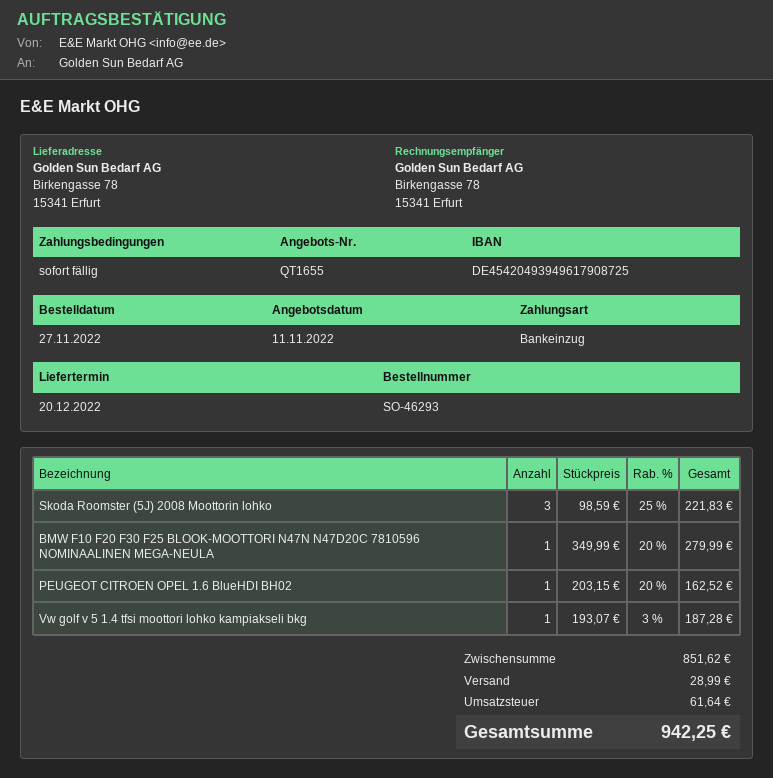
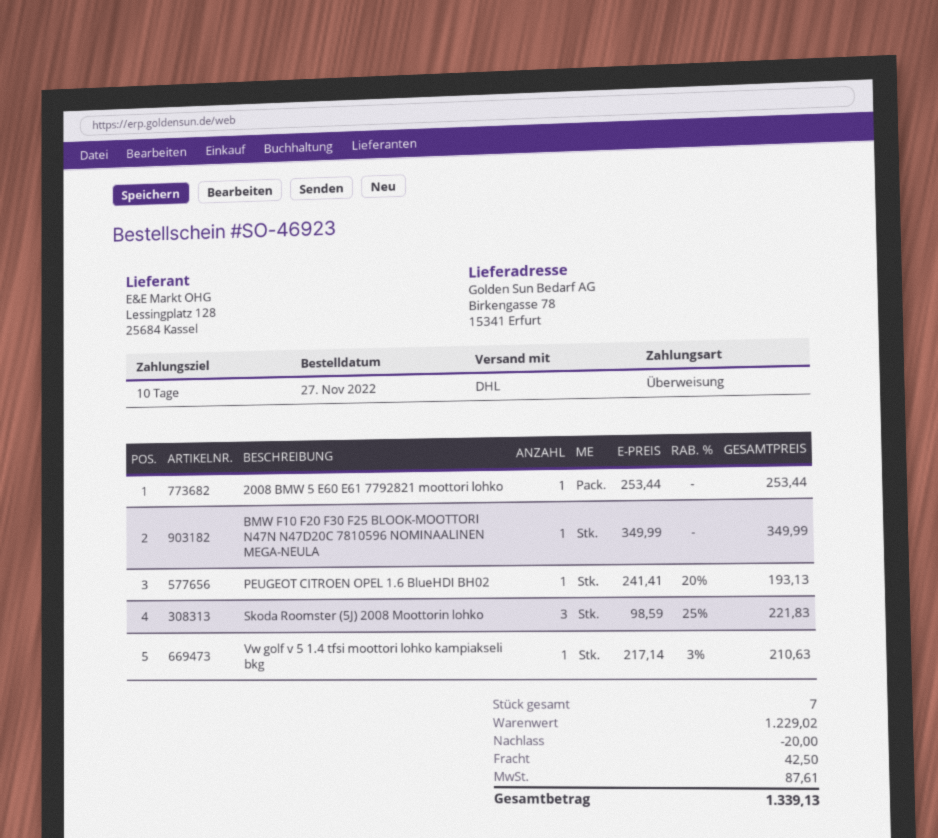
order number: SO-46293 -> SO-46923
payment terms: on receipt -> 10 days
payment method: direct debit -> bank transfer
BMW F10 F20 F30 F25 BLOOK-MOOTTORI N47N N47D20C 7810596 NOMINAALINEN MEGA-NEULA: 1 x 349.99 - 20% = 279.99 -> 1 x 349.99 = 349.99
PEUGEOT CITROEN OPEL 1.6 BlueHDI BH02: 1 x 203.15 - 20% = 162.52 -> 1 x 241.41 - 20% = 193.13
Vw golf v 5 1.4 tfsi moottori lohko kampiakseli bkg: 1 x 193.07 - 3% = 187.28 -> 1 x 217.14 - 3% = 210.63
2008 BMW 5 E60 E61 7792821 moottori lohko: none -> 1 x 253.44 = 253.44
subtotal: 851.62 -> 1229.02
discount: none -> 20.00
shipping: 28.99 -> 42.50
tax: 61.64 -> 87.61
total: 942.25 -> 1339.13

